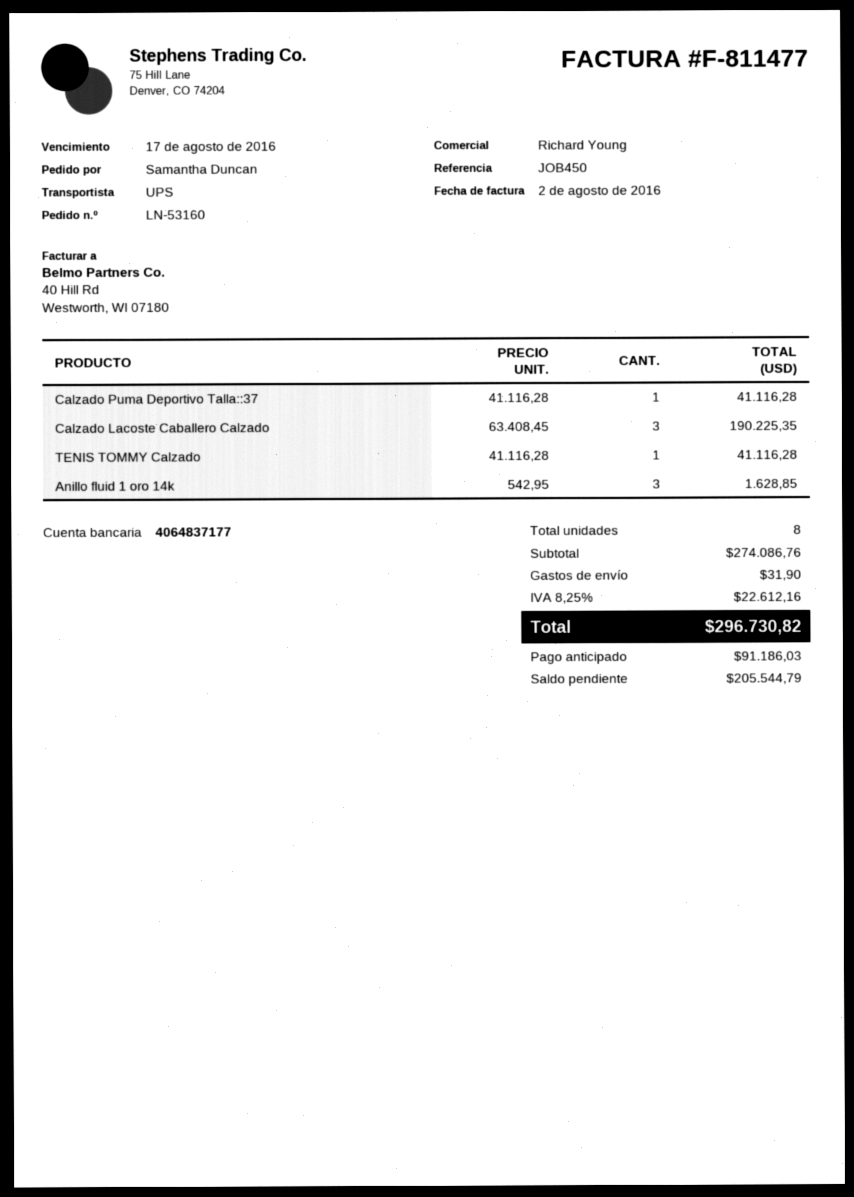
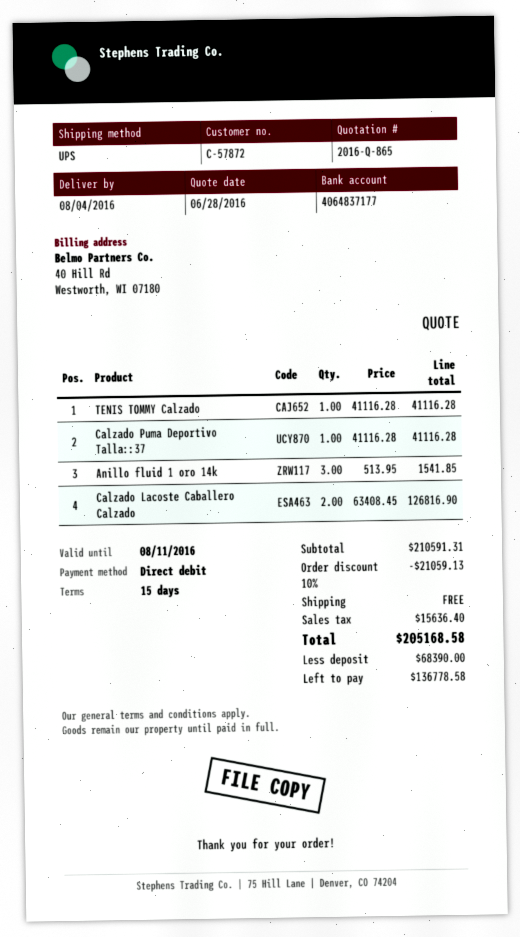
Calzado Lacoste Caballero Calzado: 3 x 63408.45 = 190225.35 -> 2 x 63408.45 = 126816.90
Anillo fluid 1 oro 14k: 3 x 542.95 = 1628.85 -> 3 x 513.95 = 1541.85
subtotal: 274086.76 -> 210591.31
discount: none -> 10% = 21059.13
shipping: 31.90 -> 0.00
tax: 22612.16 -> 15636.40
total: 296730.82 -> 205168.58
deposit: 91186.03 -> 68390.00
balance: 205544.79 -> 136778.58

